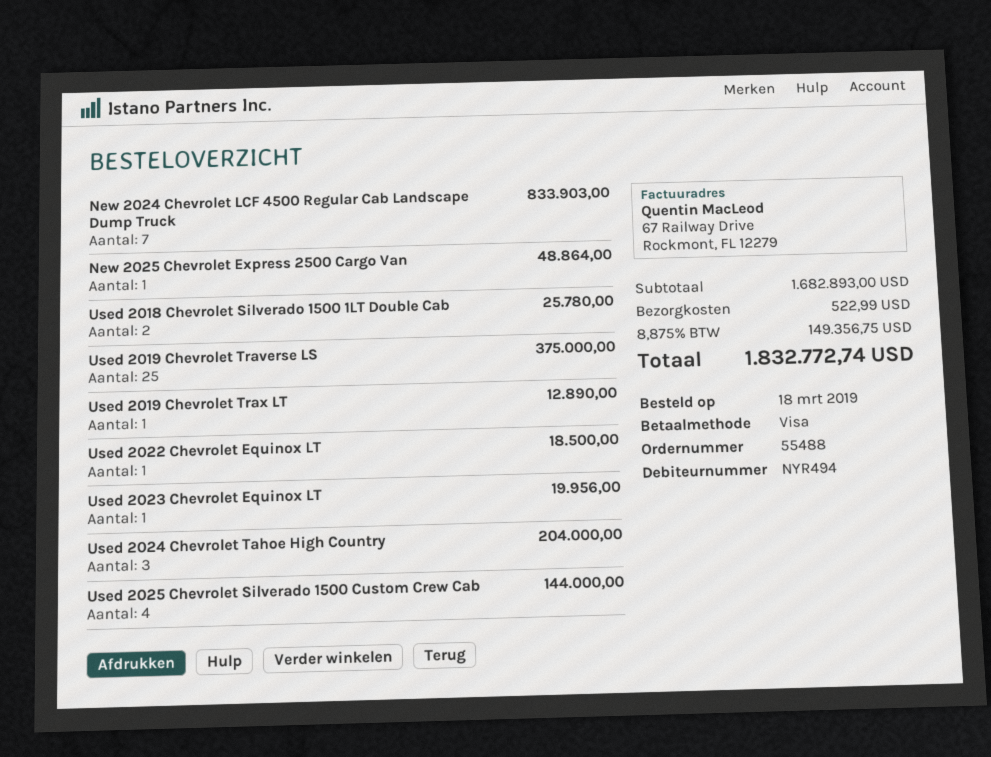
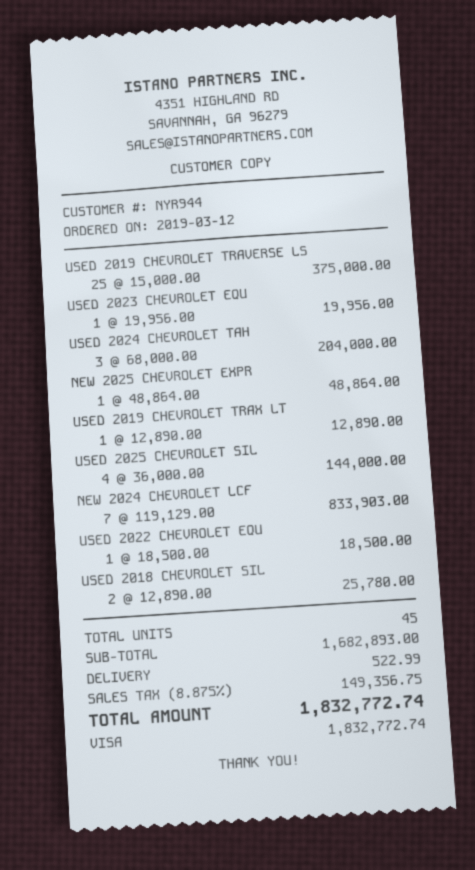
order date: 2019-03-18 -> 2019-03-12
customer number: NYR494 -> NYR944

